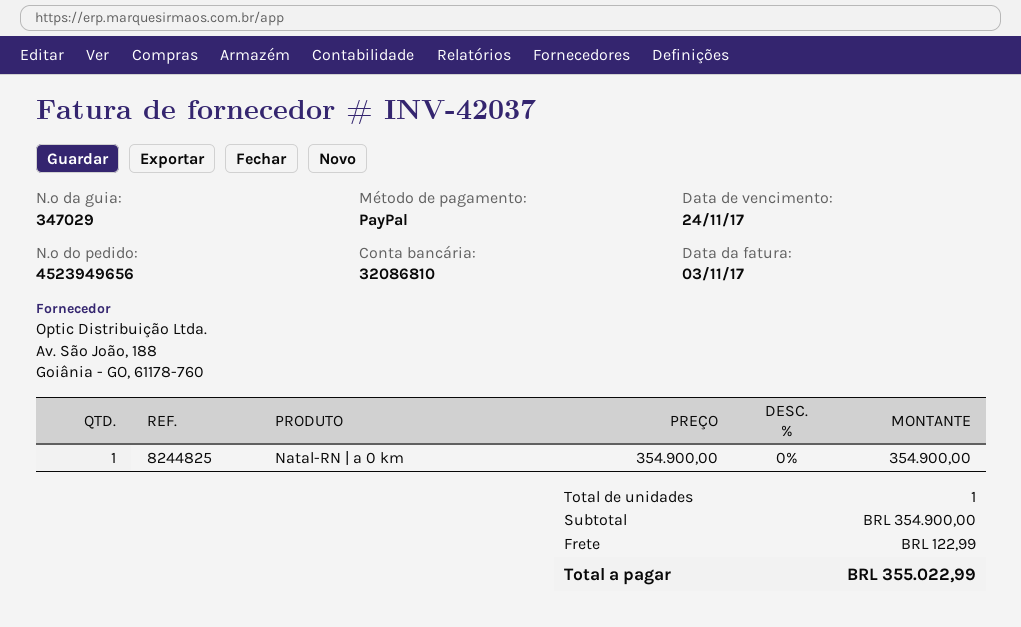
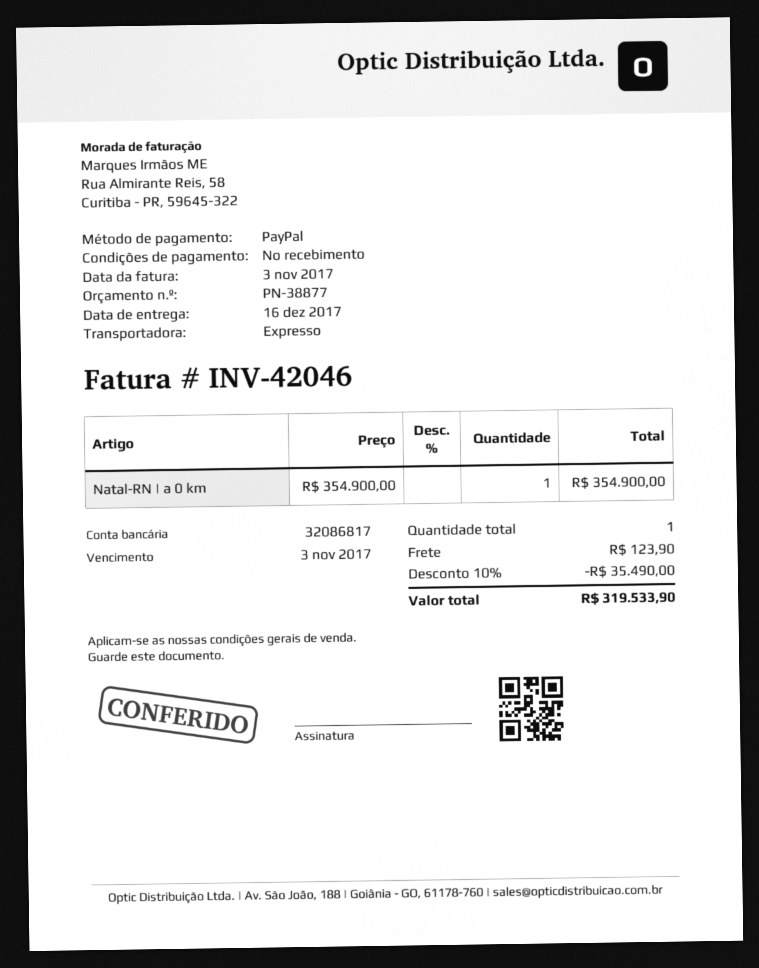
invoice number: INV-42037 -> INV-42046
due date: 2017-11-24 -> 2017-11-03
bank account: 32086810 -> 32086817
discount: none -> 10% = 35490.00
shipping: 122.99 -> 123.90
total: 355022.99 -> 319533.90

